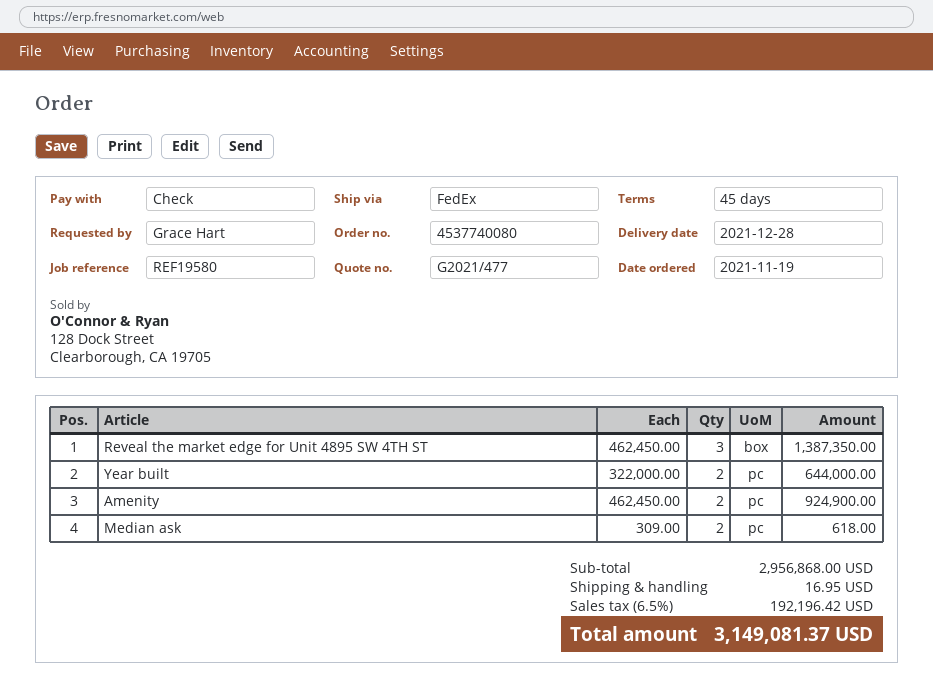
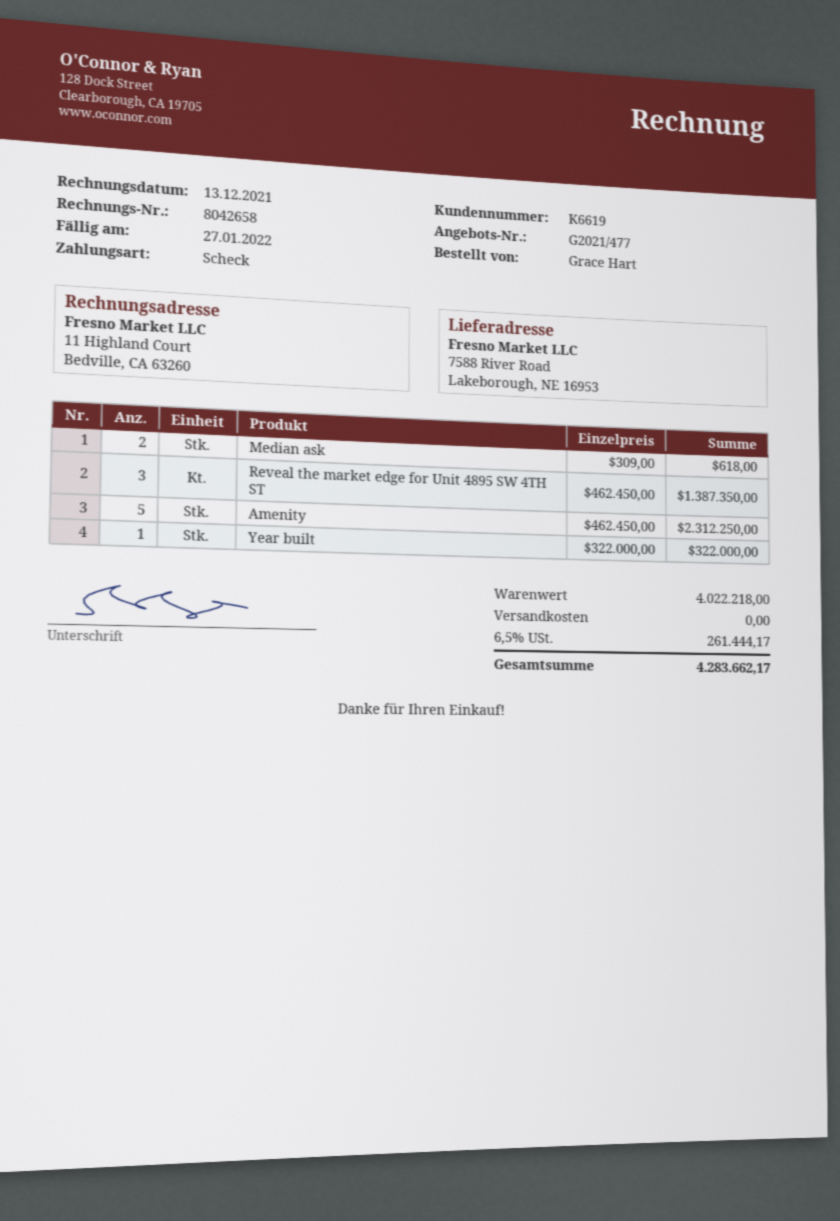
Year built: 2 x 322000.00 = 644000.00 -> 1 x 322000.00 = 322000.00
Amenity: 2 x 462450.00 = 924900.00 -> 5 x 462450.00 = 2312250.00
subtotal: 2956868.00 -> 4022218.00
shipping: 16.95 -> 0.00
tax: 6.5% = 192196.42 -> 6.5% = 261444.17
total: 3149081.37 -> 4283662.17

